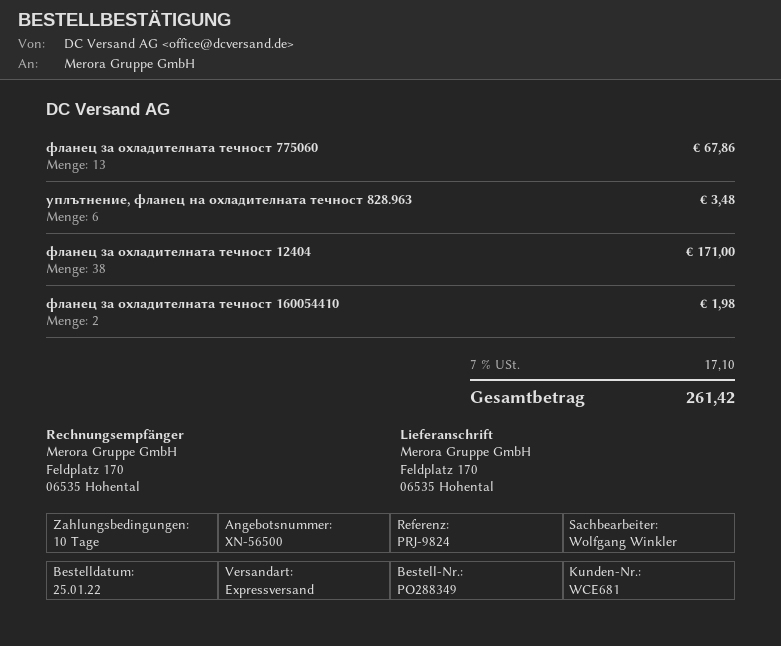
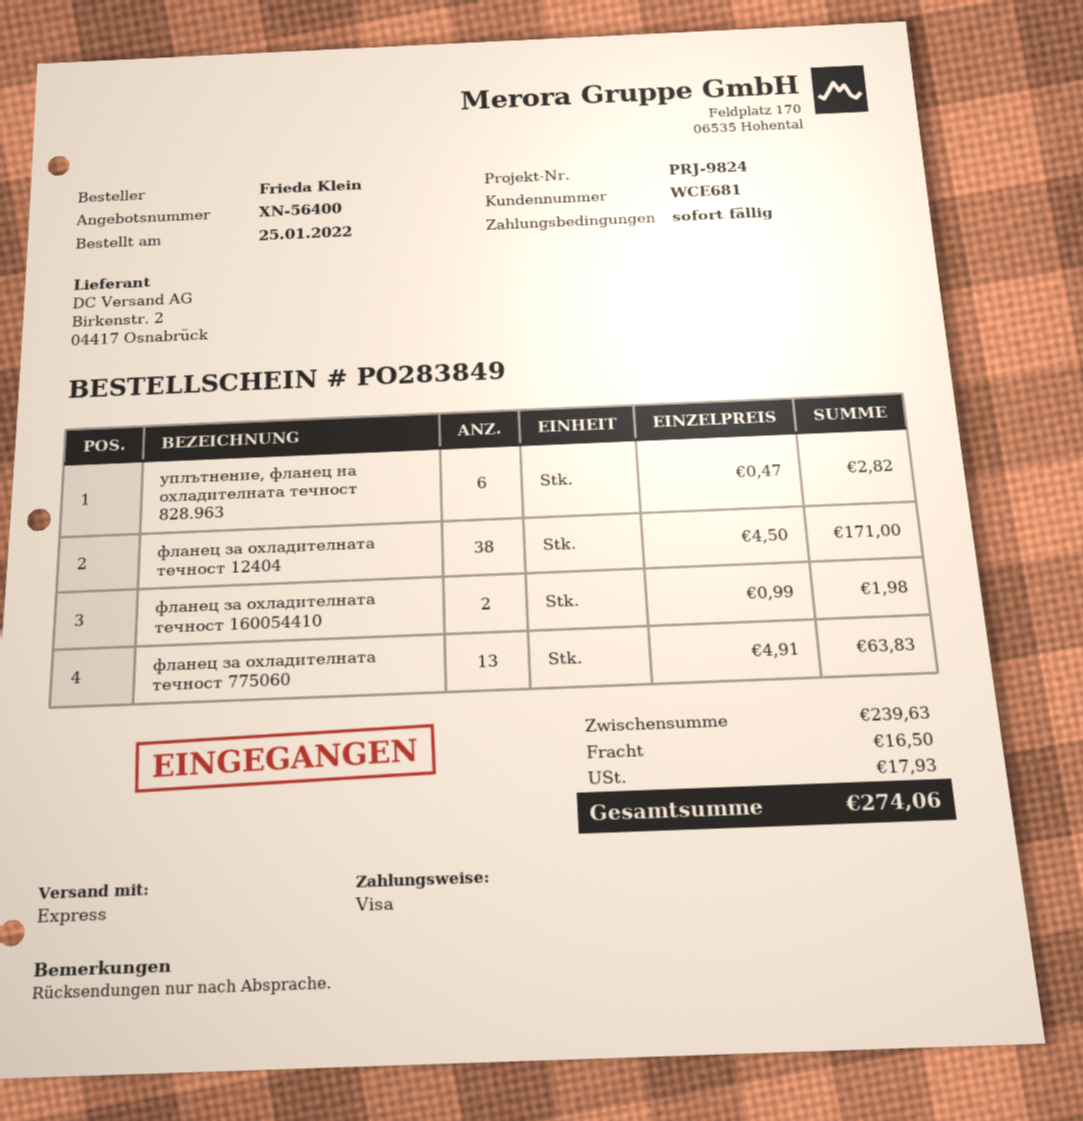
quote number: XN-56500 -> XN-56400
order number: PO288349 -> PO283849
payment terms: 10 days -> on receipt
фланец за охладителната течност 775060: 13 for 67.86 -> 13 for 63.83
уплътнение, фланец на охладителната течност 828.963: 6 for 3.48 -> 6 for 2.82
shipping: none -> 16.50
tax: 17.10 -> 17.93
total: 261.42 -> 274.06

